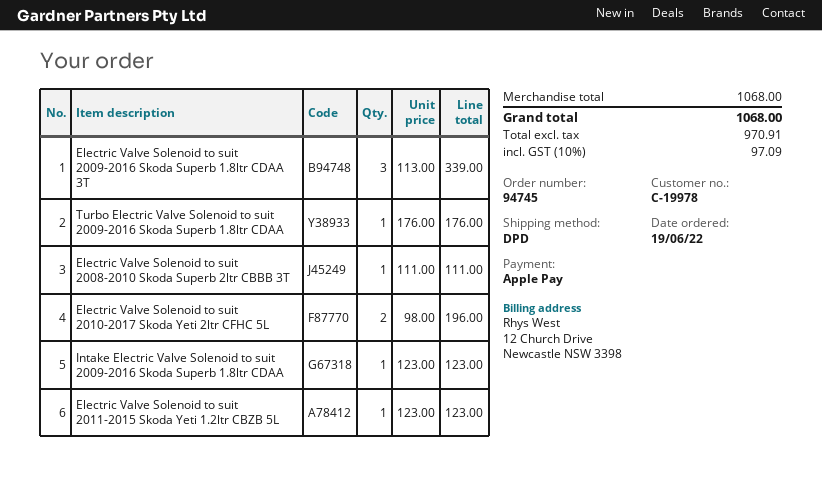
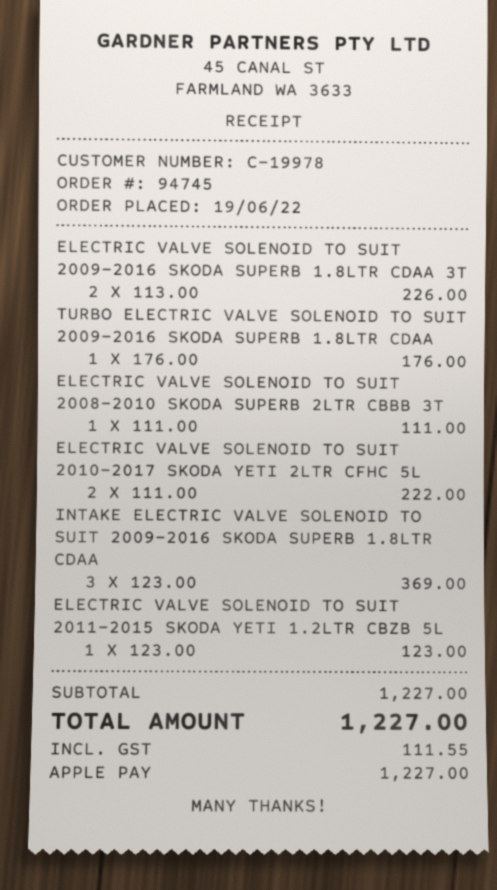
Electric Valve Solenoid to suit 2009-2016 Skoda Superb 1.8ltr CDAA 3T: 3 x 113.00 = 339.00 -> 2 x 113.00 = 226.00
Electric Valve Solenoid to suit 2010-2017 Skoda Yeti 2ltr CFHC 5L: 2 x 98.00 = 196.00 -> 2 x 111.00 = 222.00
Intake Electric Valve Solenoid to suit 2009-2016 Skoda Superb 1.8ltr CDAA: 1 x 123.00 = 123.00 -> 3 x 123.00 = 369.00
subtotal: 1068.00 -> 1227.00
tax: 97.09 -> 111.55
total: 1068.00 -> 1227.00

